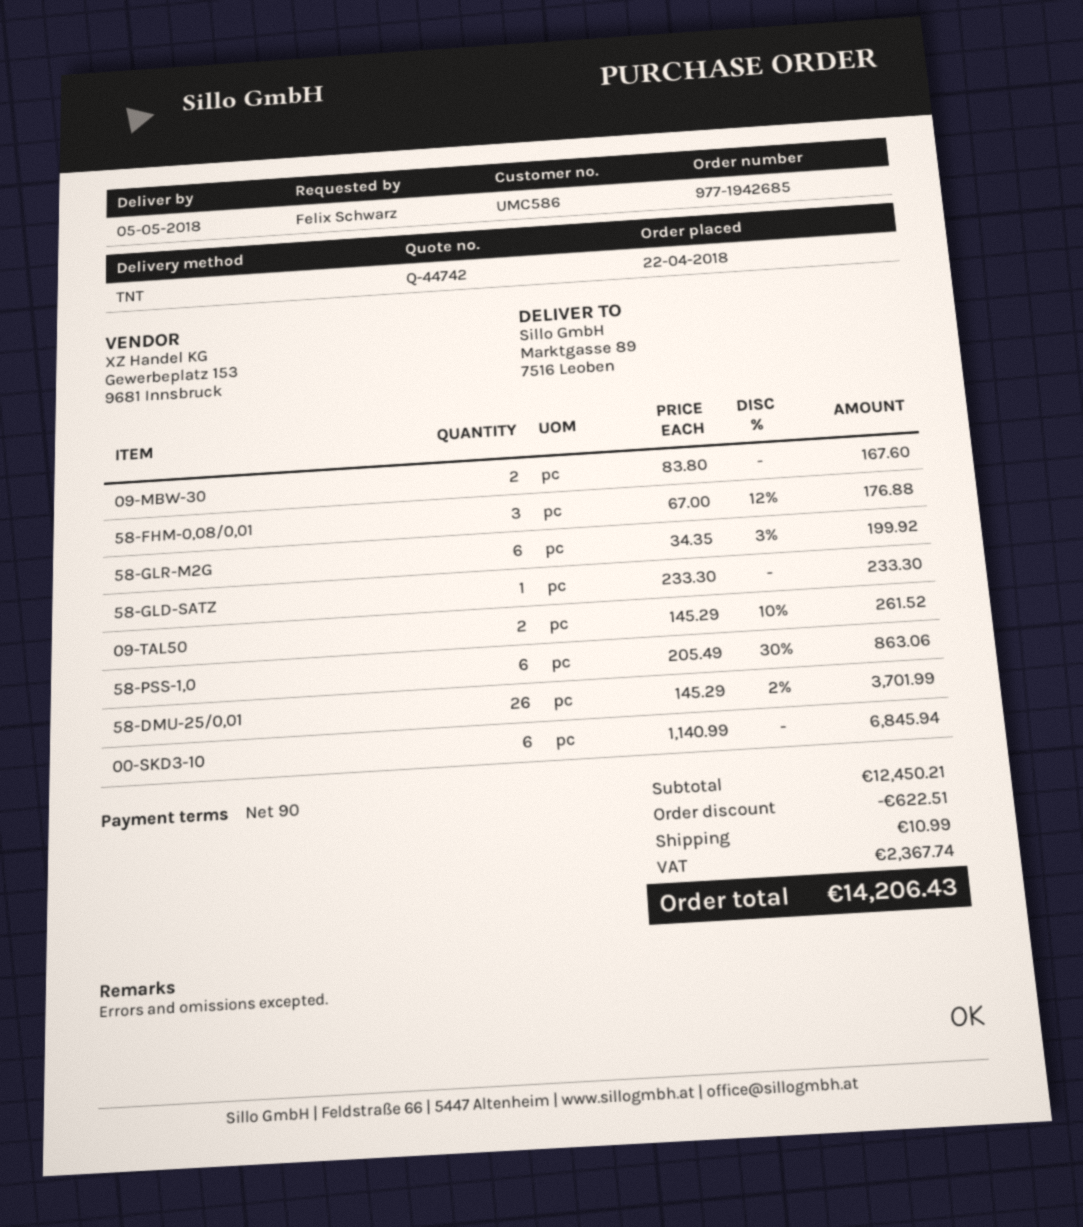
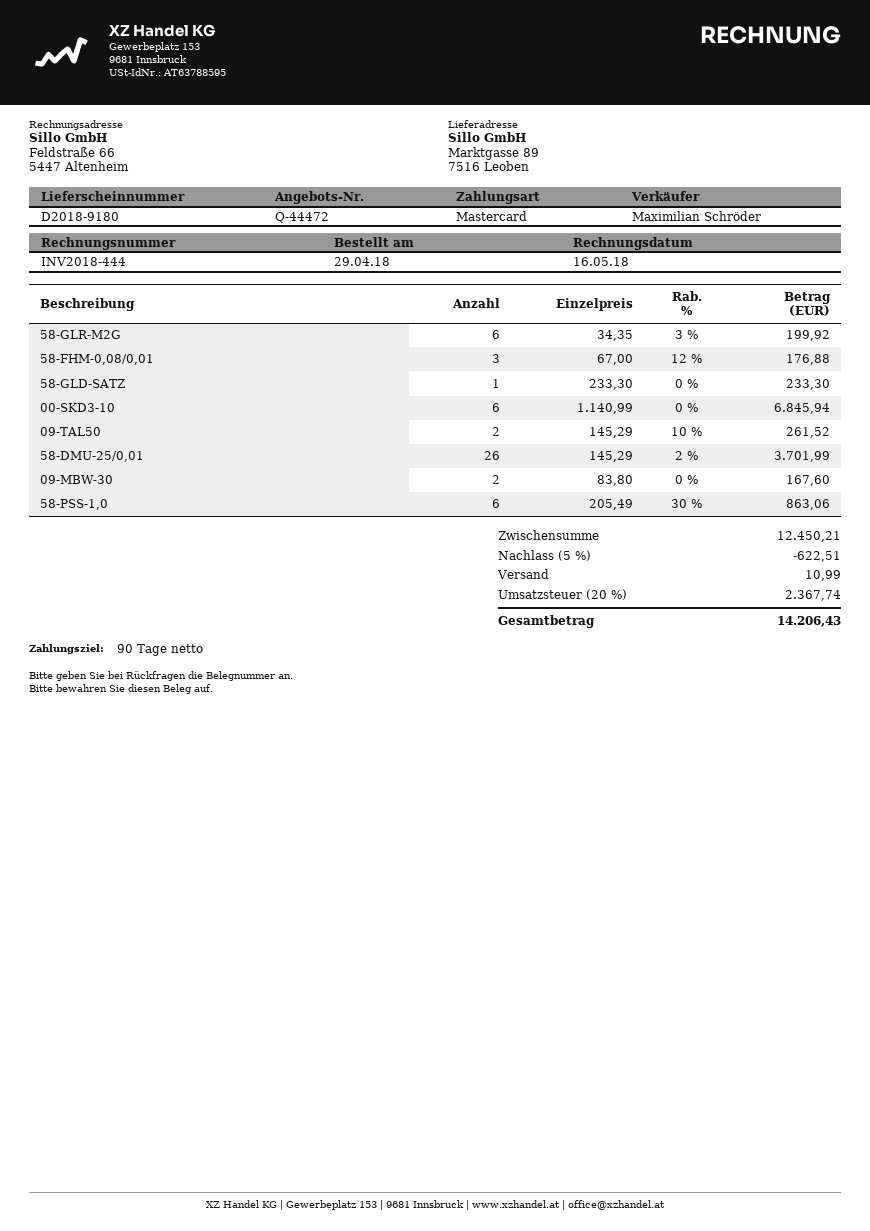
quote number: Q-44742 -> Q-44472
order date: 2018-04-22 -> 2018-04-29

